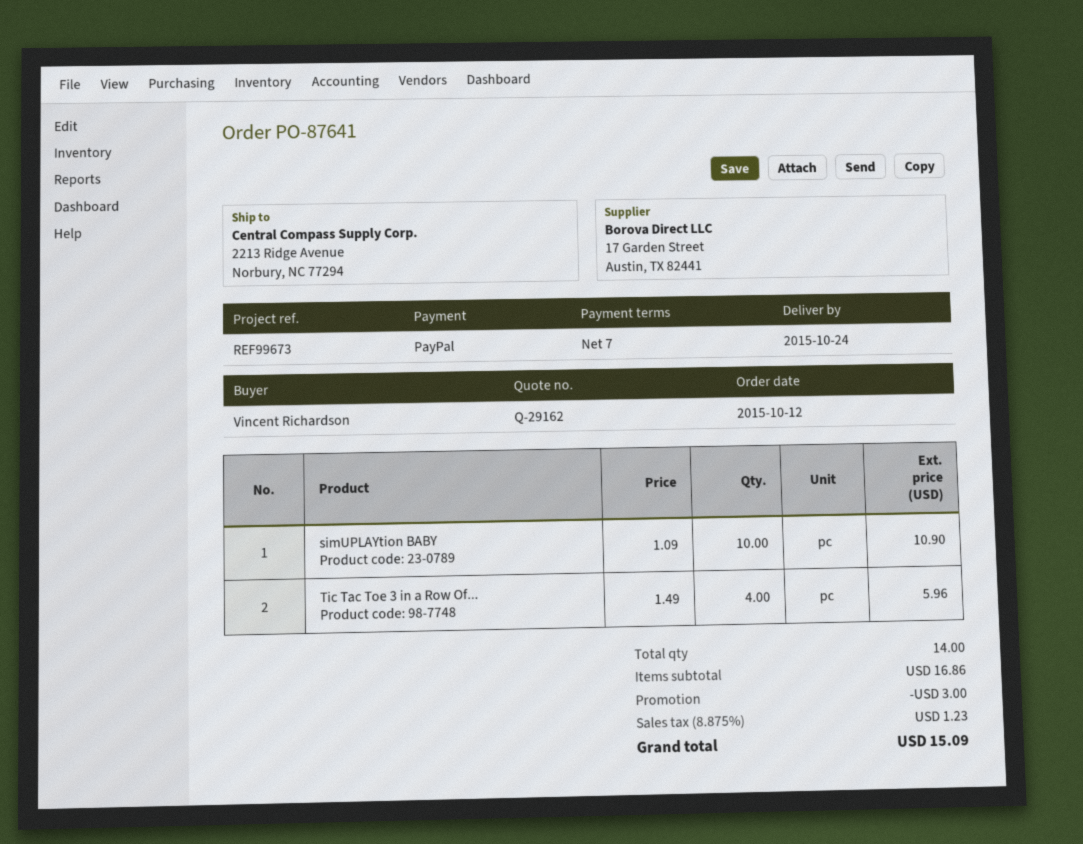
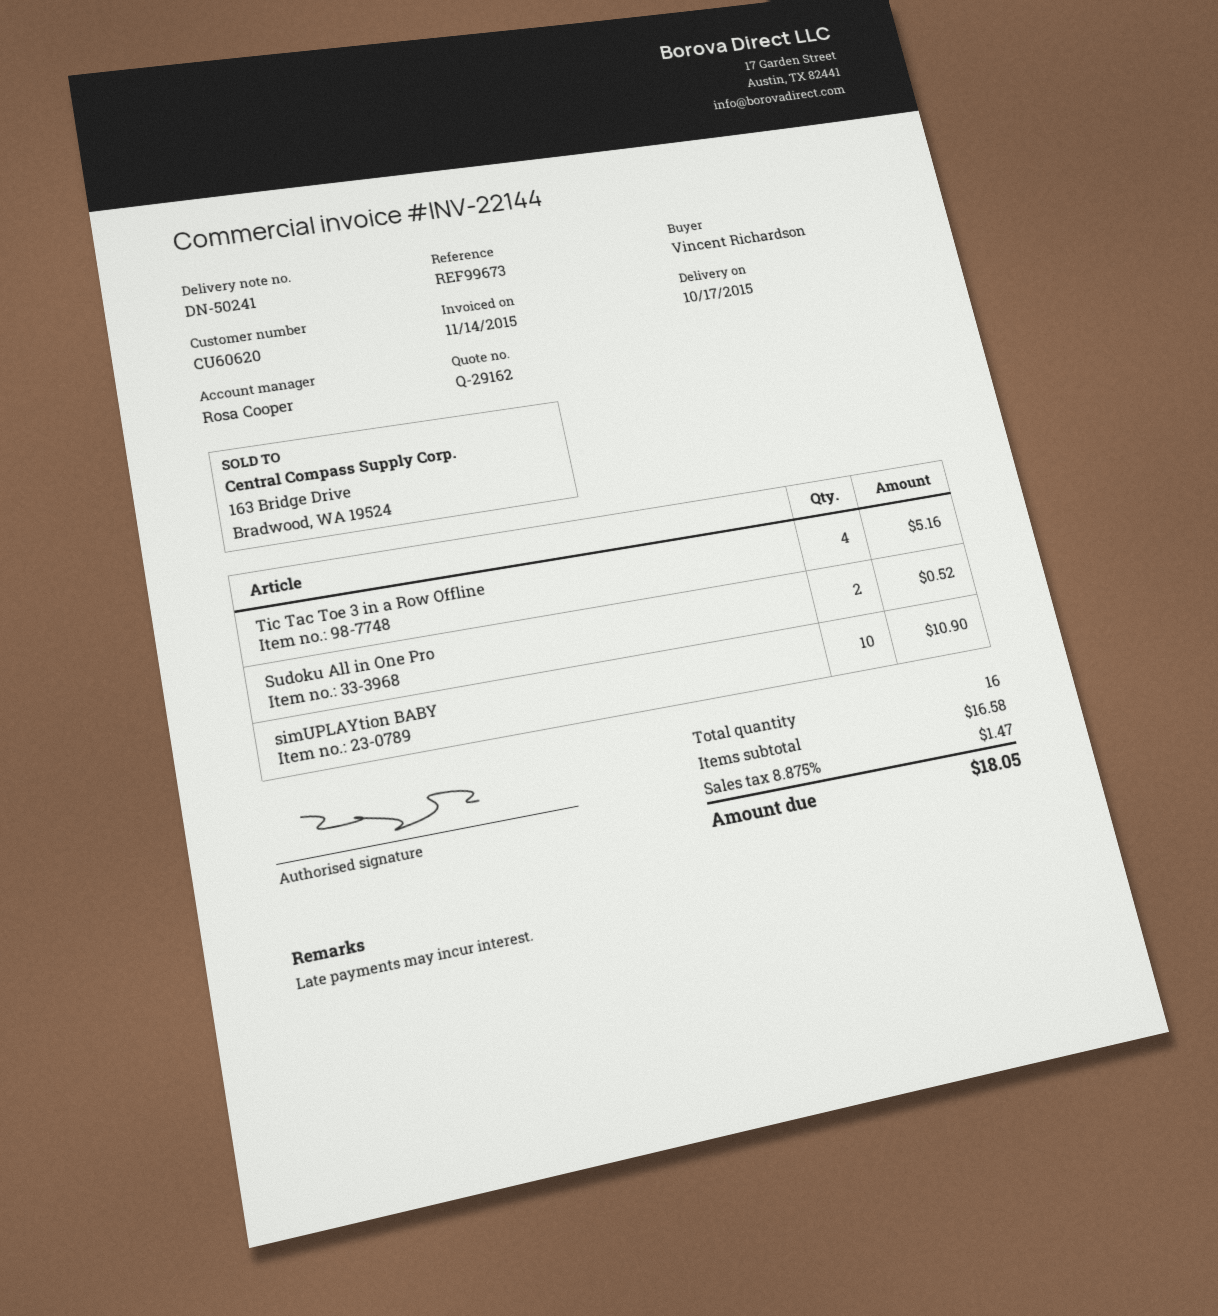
delivery date: 2015-10-24 -> 2015-10-17
Tic Tac Toe 3 in a Row Of...: 4 for 5.96 -> 4 for 5.16
Sudoku All in One Pro: none -> 2 for 0.52
total quantity: 14 -> 16
subtotal: 16.86 -> 16.58
discount: 3.00 -> none
tax: 8.875% = 1.23 -> 8.875% = 1.47
total: 15.09 -> 18.05

